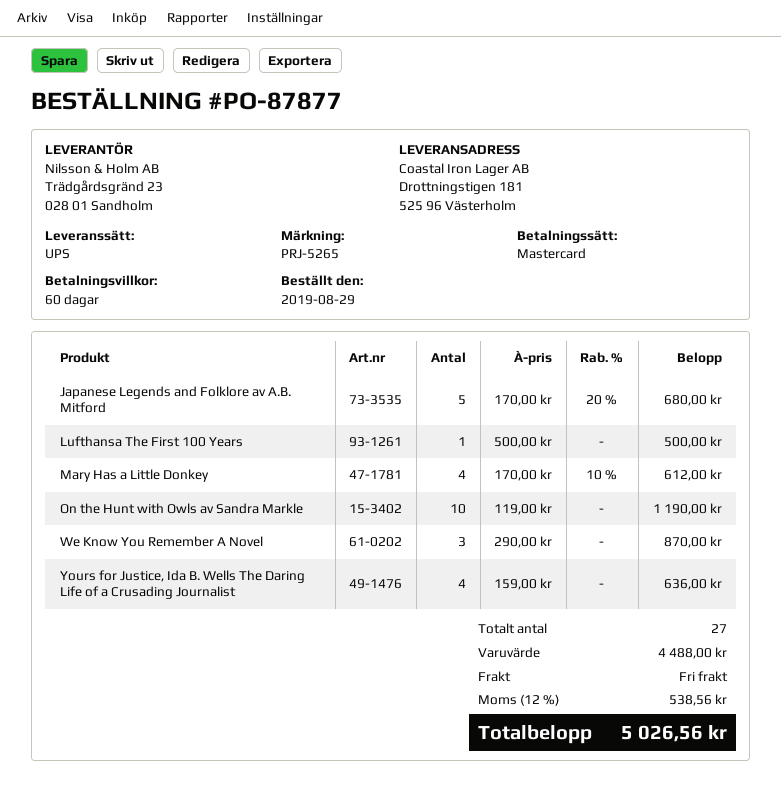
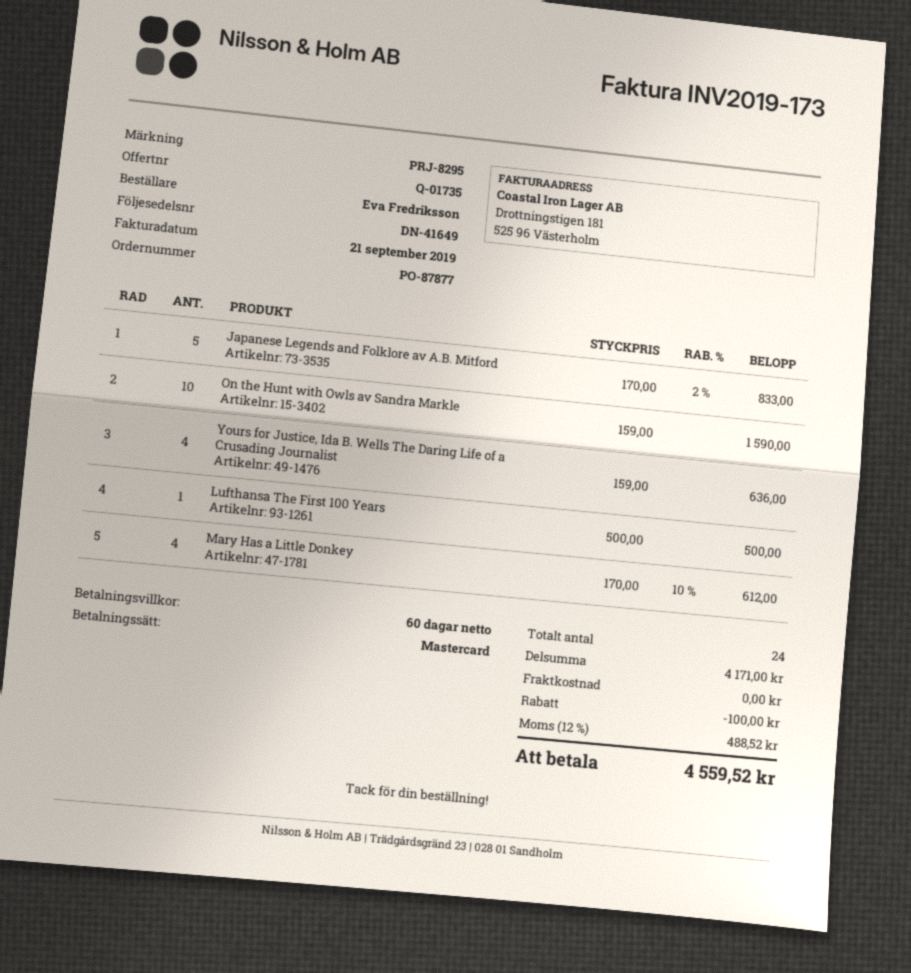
reference: PRJ-5265 -> PRJ-8295
Japanese Legends and Folklore av A.B. Mitford: 5 x 170.00 - 20% = 680.00 -> 5 x 170.00 - 2% = 833.00
On the Hunt with Owls av Sandra Markle: 10 x 119.00 = 1190.00 -> 10 x 159.00 = 1590.00
We Know You Remember A Novel: 3 x 290.00 = 870.00 -> none
total quantity: 27 -> 24
subtotal: 4488.00 -> 4171.00
discount: none -> 100.00
tax: 12% = 538.56 -> 12% = 488.52
total: 5026.56 -> 4559.52

